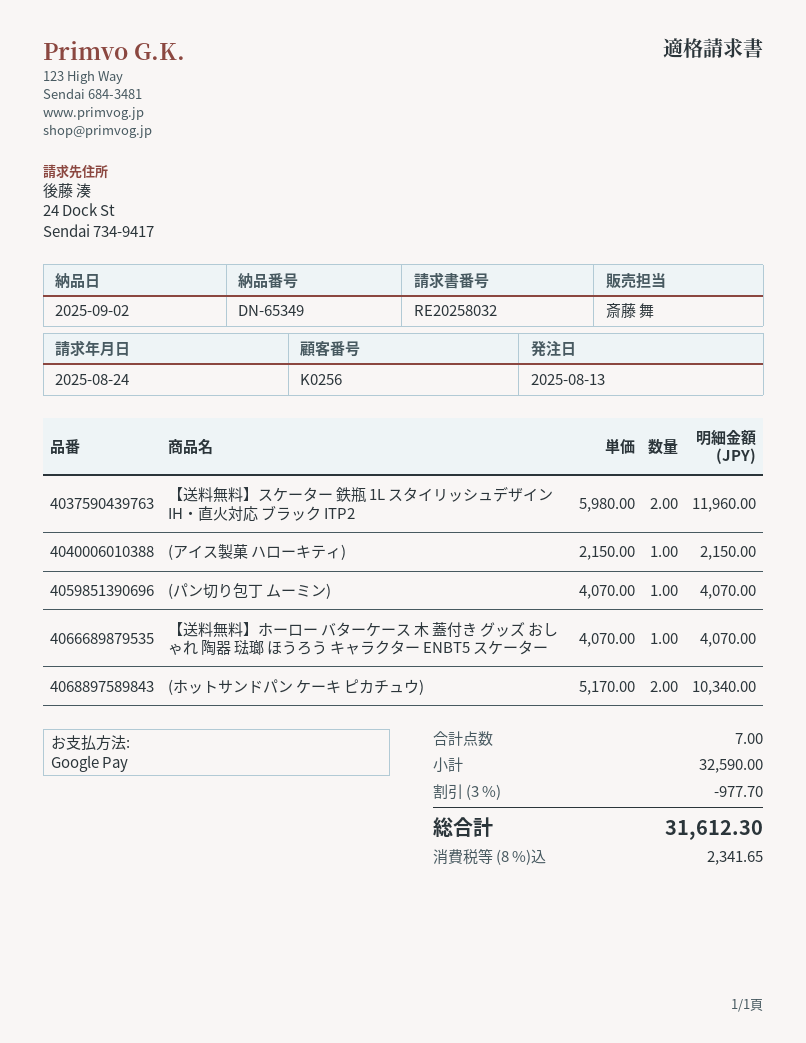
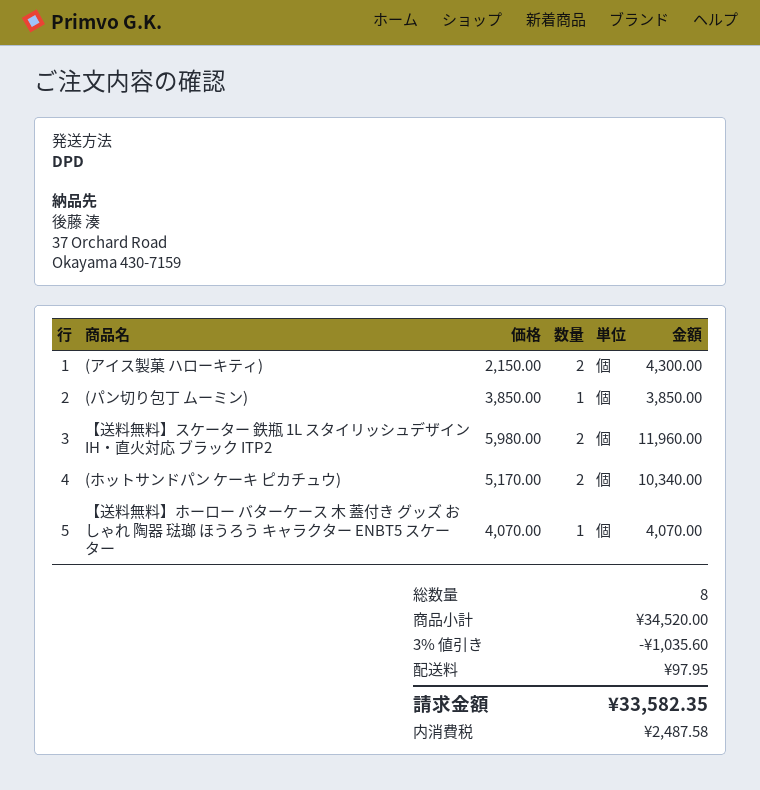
(アイス製菓 ハローキティ): 1 x 2150.00 = 2150.00 -> 2 x 2150.00 = 4300.00
(パン切り包丁 ムーミン): 1 x 4070.00 = 4070.00 -> 1 x 3850.00 = 3850.00
total quantity: 7 -> 8
subtotal: 32590.00 -> 34520.00
discount: 3% = 977.70 -> 3% = 1035.60
shipping: none -> 97.95
tax: 2341.65 -> 2487.58
total: 31612.30 -> 33582.35

